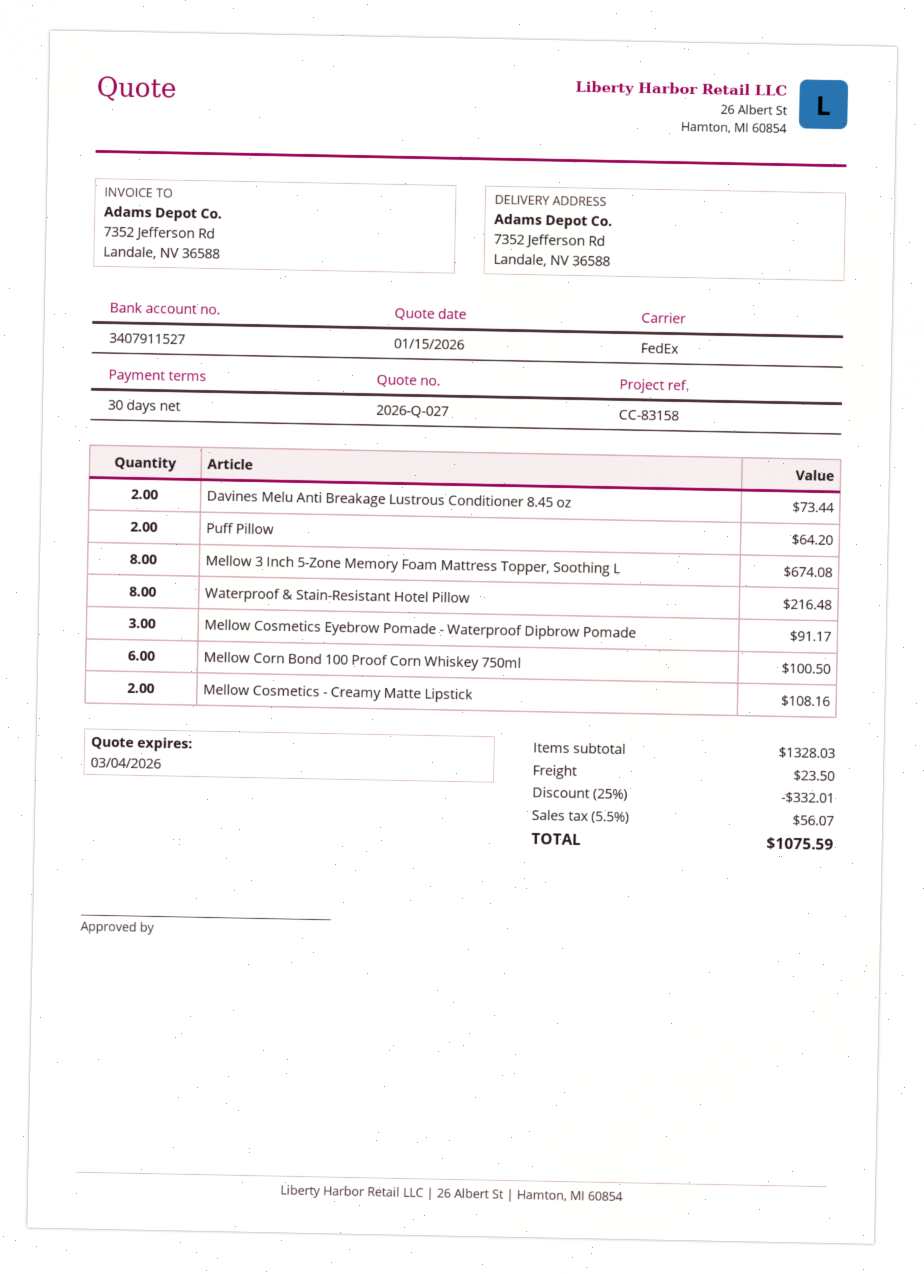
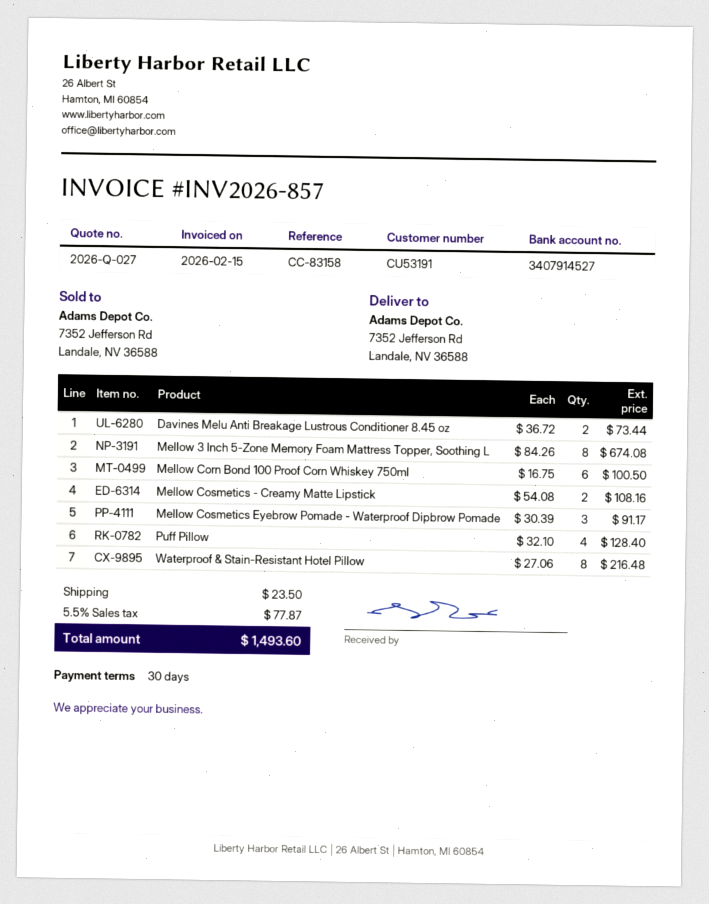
bank account: 3407911527 -> 3407914527
Puff Pillow: 2 for 64.20 -> 4 for 128.40
discount: 25% = 332.01 -> none
tax: 5.5% = 56.07 -> 5.5% = 77.87
total: 1075.59 -> 1493.60

